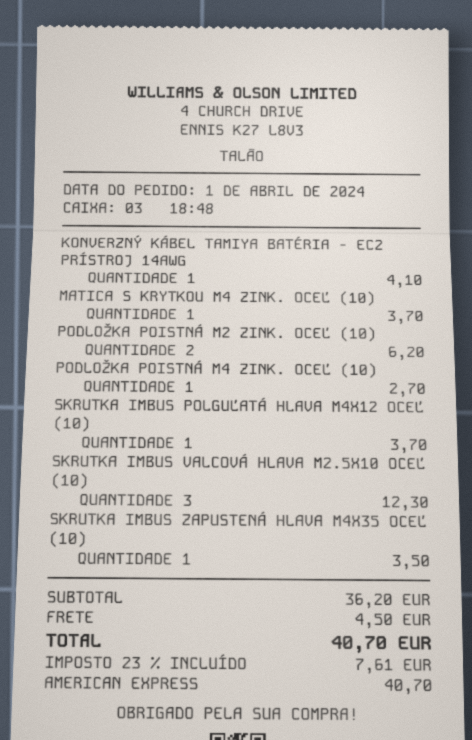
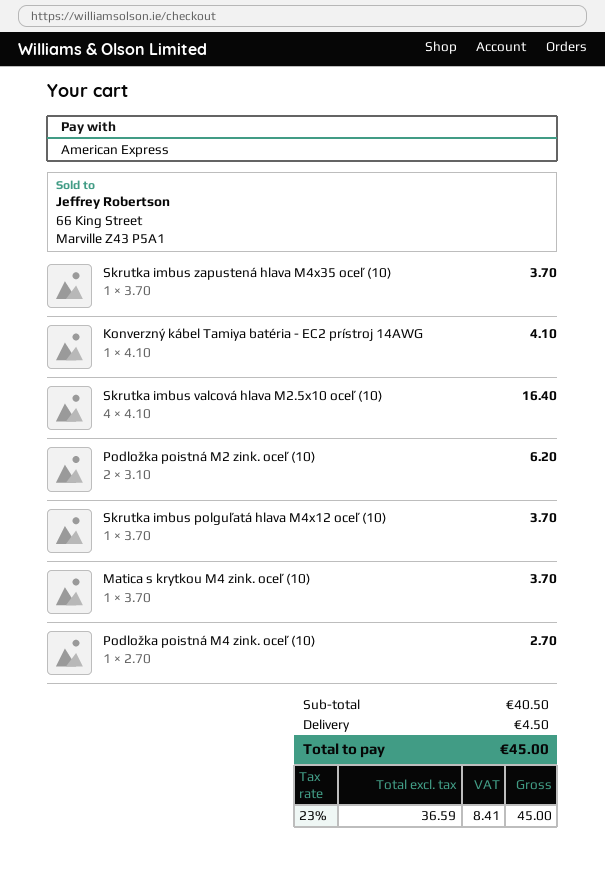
SKRUTKA IMBUS VALCOVÁ HLAVA M2.5X10 OCEĽ (10): 3 for 12.30 -> 4 for 16.40
SKRUTKA IMBUS ZAPUSTENÁ HLAVA M4X35 OCEĽ (10): 1 for 3.50 -> 1 for 3.70
subtotal: 36.20 -> 40.50
tax: 23% = 7.61 -> 23% = 8.41
total: 40.70 -> 45.00

